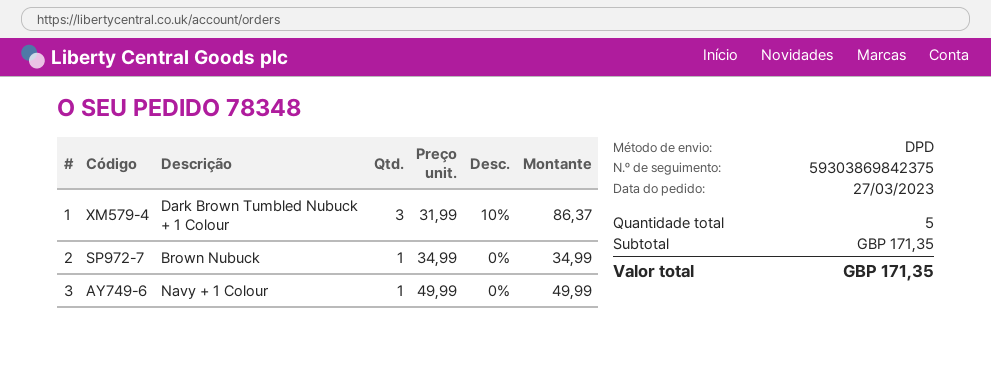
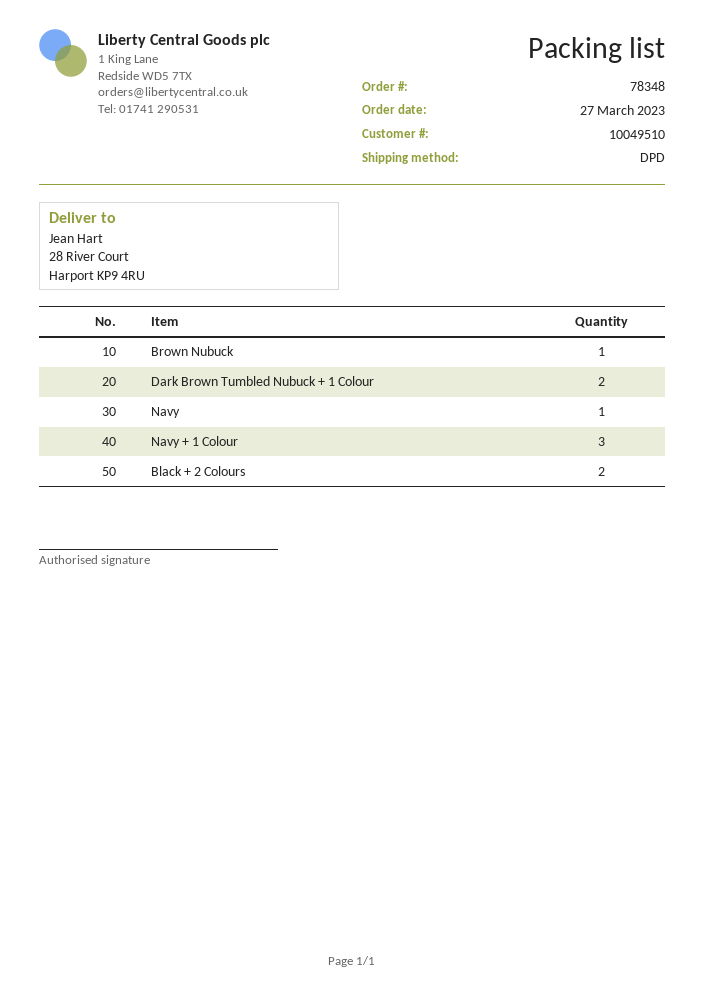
Dark Brown Tumbled Nubuck + 1 Colour: 3 -> 2
Navy + 1 Colour: 1 -> 3
Navy: none -> 1
Black + 2 Colours: none -> 2

